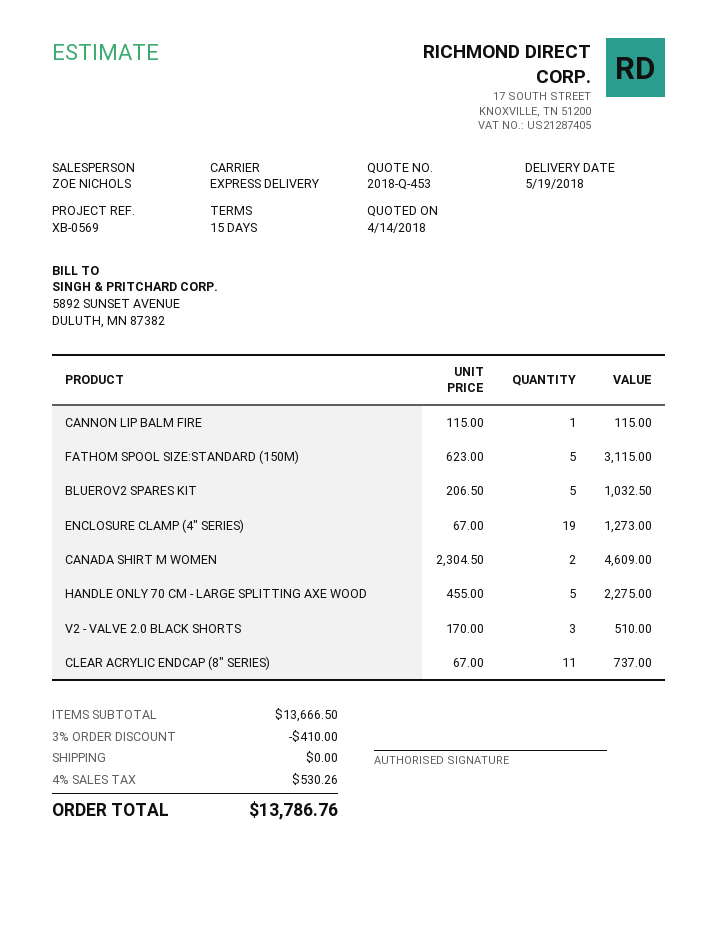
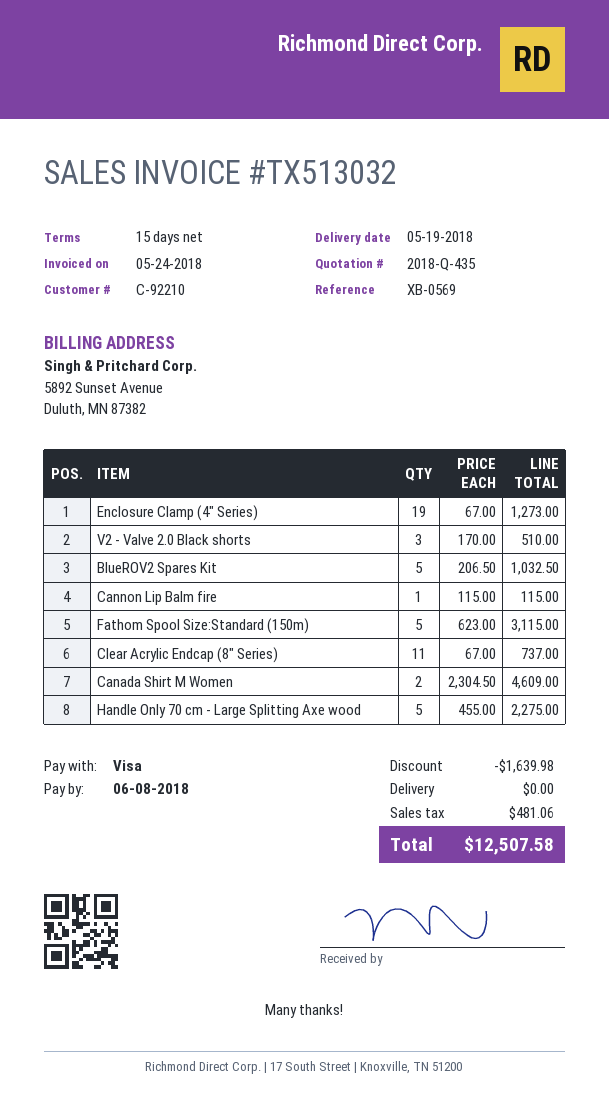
quote number: 2018-Q-453 -> 2018-Q-435
discount: 410.00 -> 1639.98
tax: 530.26 -> 481.06
total: 13786.76 -> 12507.58

